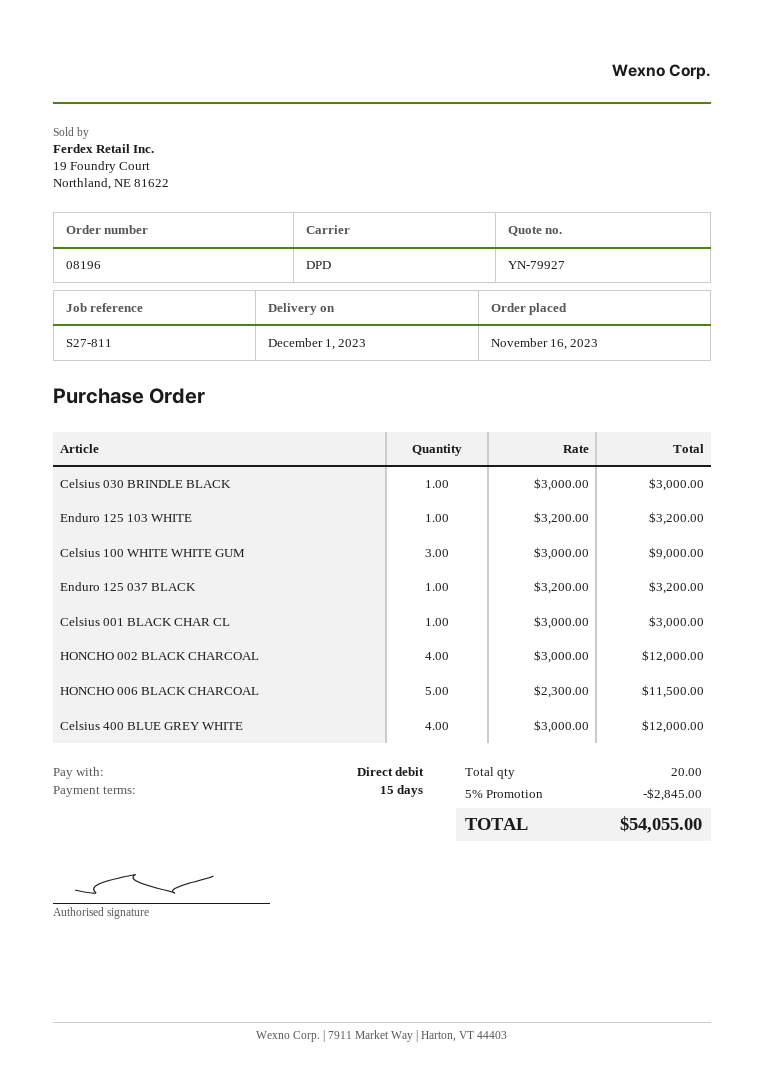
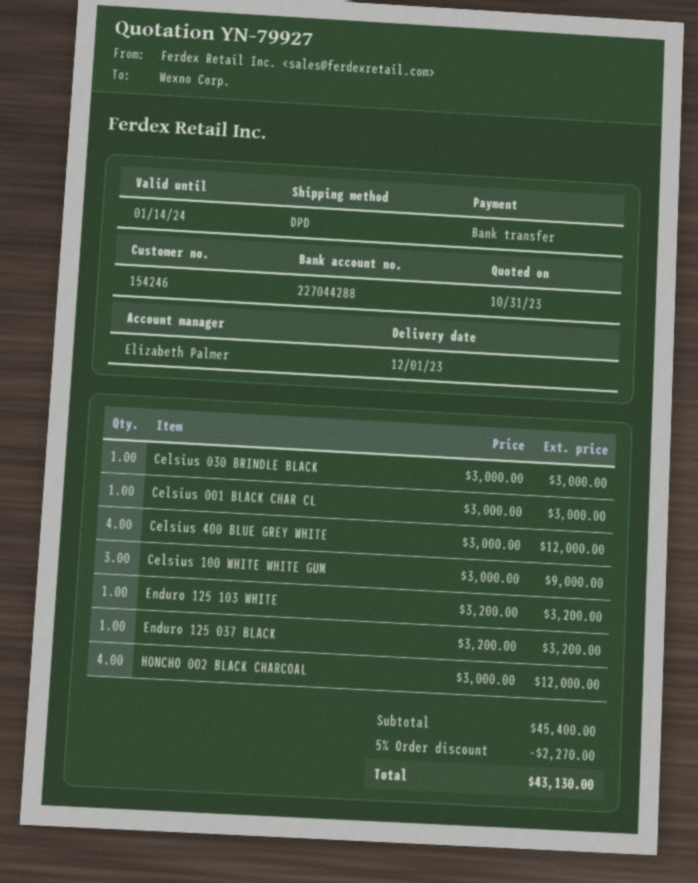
payment method: direct debit -> bank transfer
HONCHO 006 BLACK CHARCOAL: 5 x 2300.00 = 11500.00 -> none
discount: 5% = 2845.00 -> 5% = 2270.00
total: 54055.00 -> 43130.00

